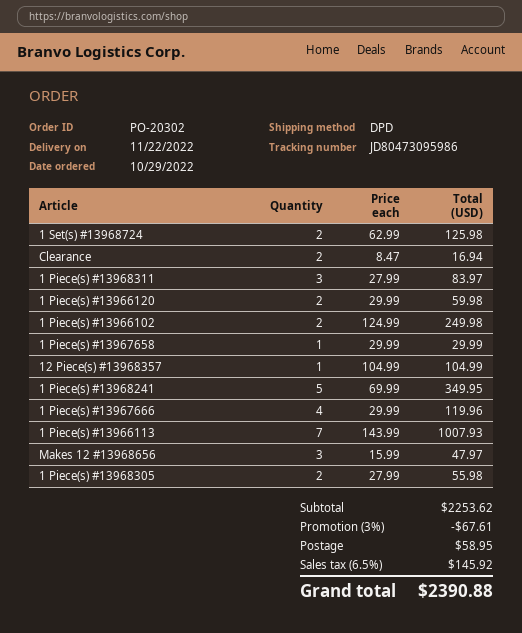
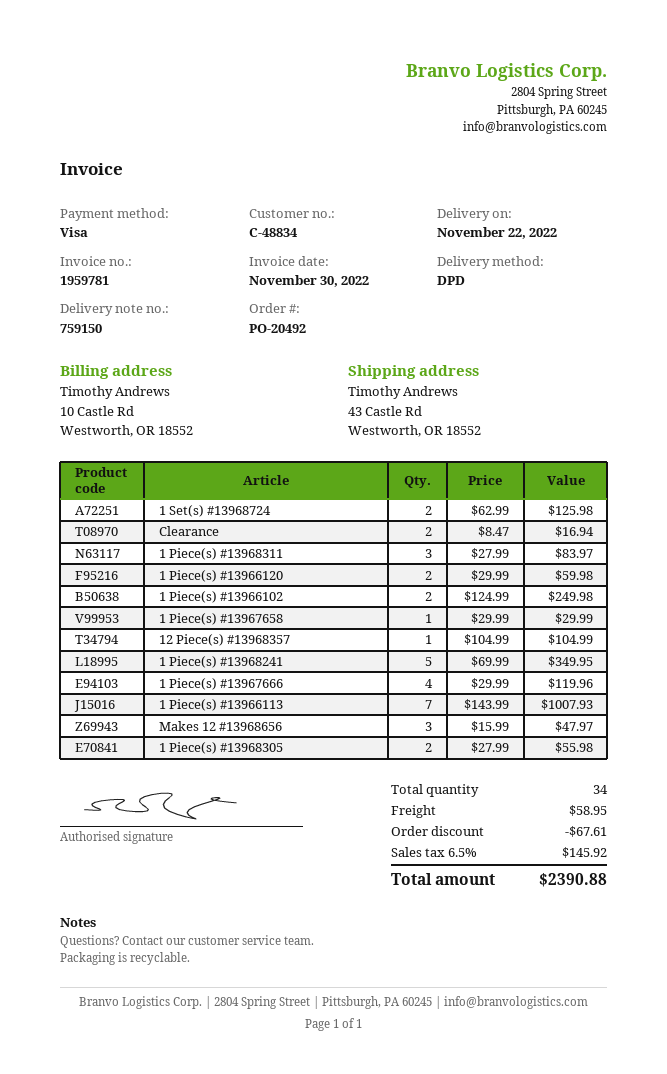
order number: PO-20302 -> PO-20492

